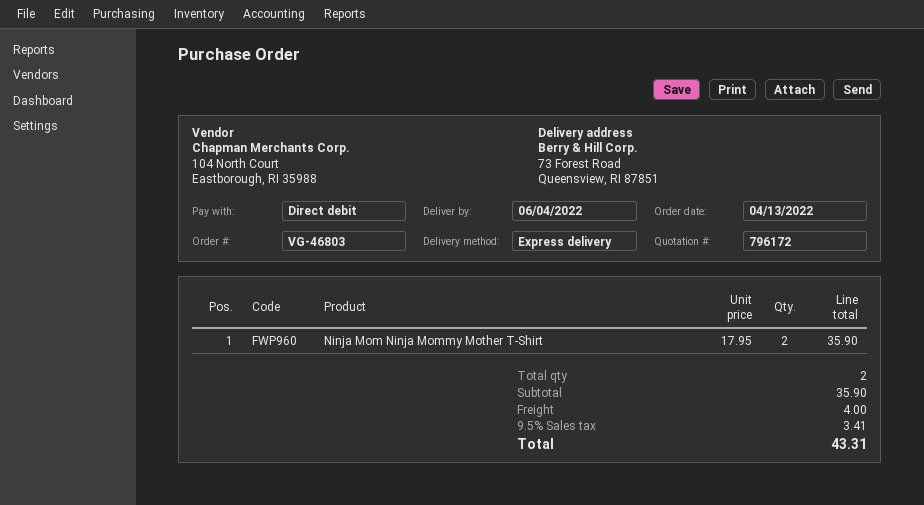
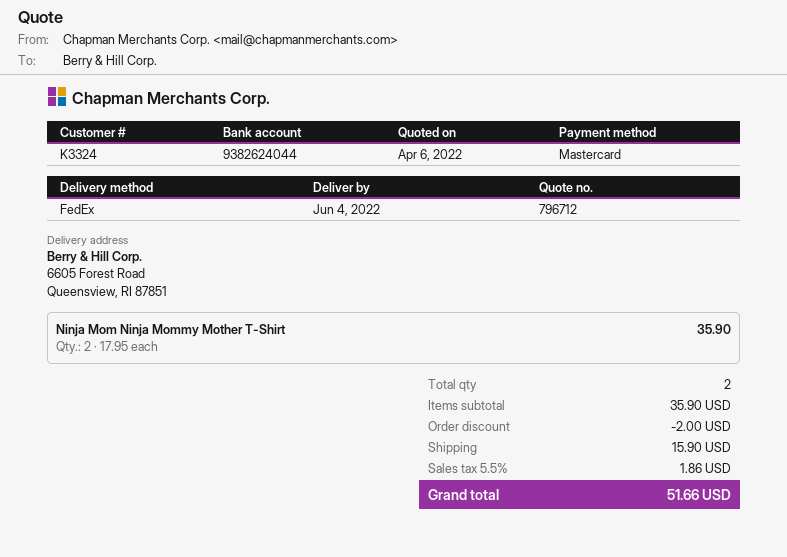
quote number: 796172 -> 796712
payment method: direct debit -> Mastercard
shipping method: express -> FedEx
ship to: 73 Forest Road, Queensview, RI 87851 -> 6605 Forest Road, Queensview, RI 87851
discount: none -> 2.00
shipping: 4.00 -> 15.90
tax: 9.5% = 3.41 -> 5.5% = 1.86
total: 43.31 -> 51.66

